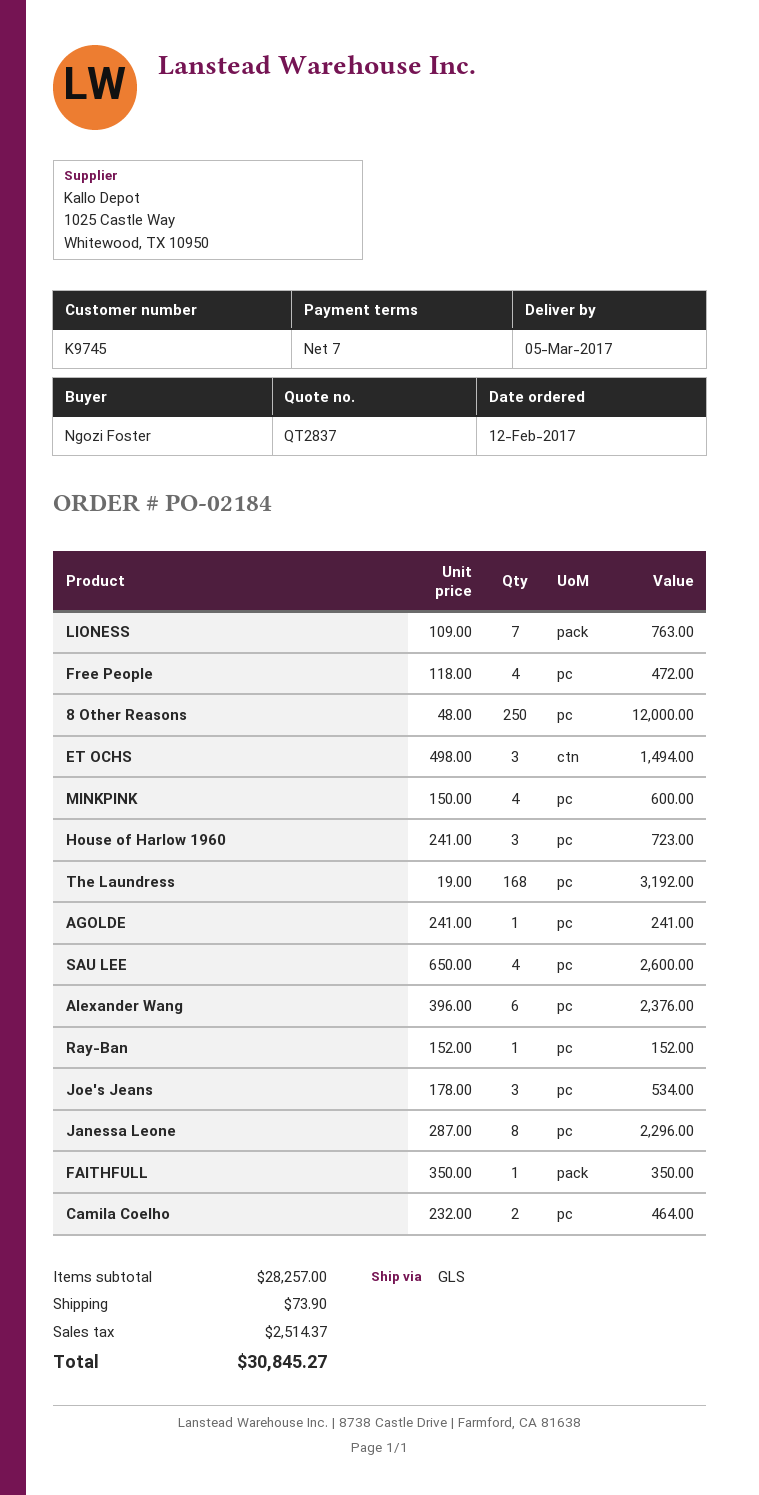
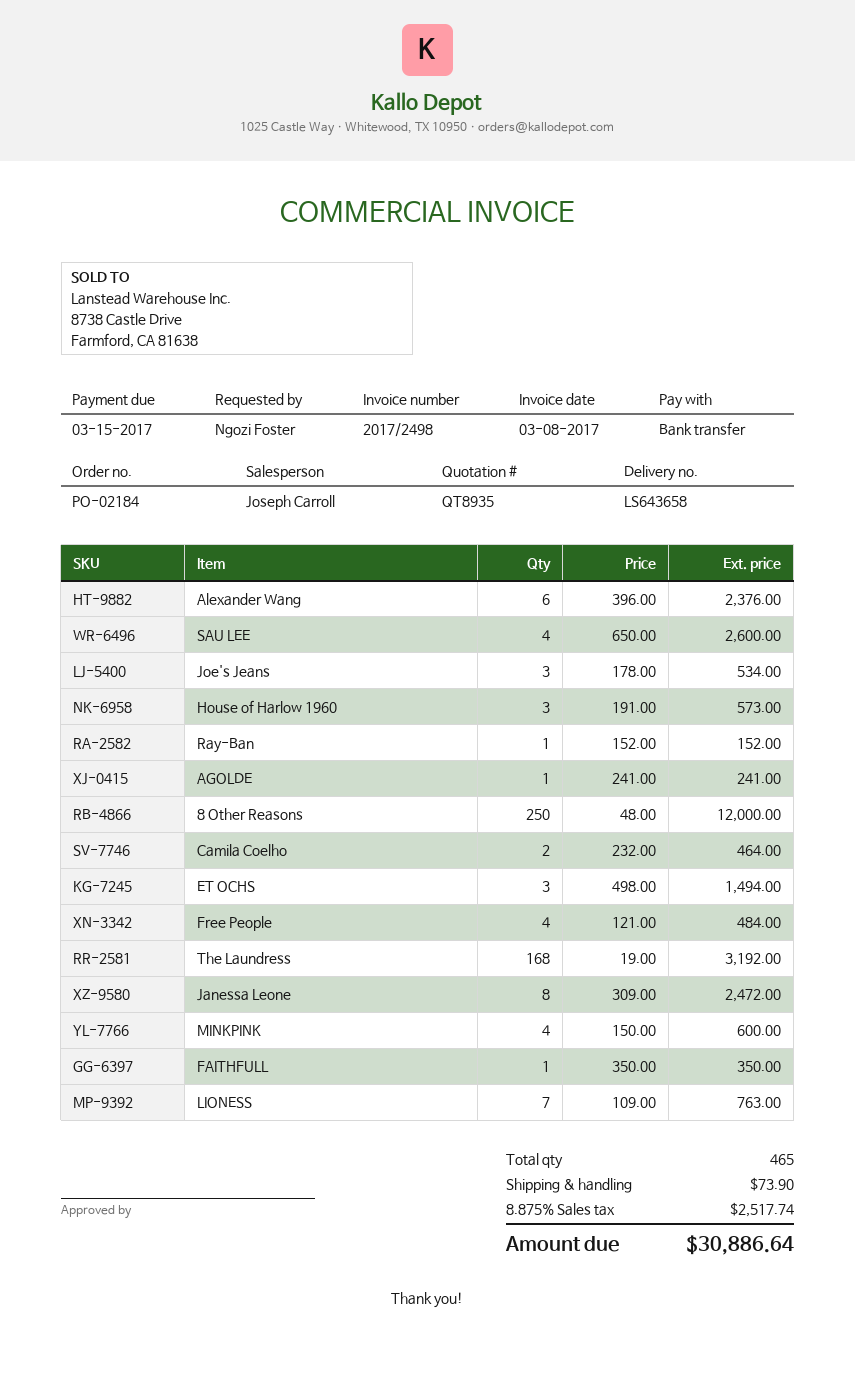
quote number: QT2837 -> QT8935
Free People: 4 x 118.00 = 472.00 -> 4 x 121.00 = 484.00
House of Harlow 1960: 3 x 241.00 = 723.00 -> 3 x 191.00 = 573.00
Janessa Leone: 8 x 287.00 = 2296.00 -> 8 x 309.00 = 2472.00
tax: 2514.37 -> 2517.74
total: 30845.27 -> 30886.64

